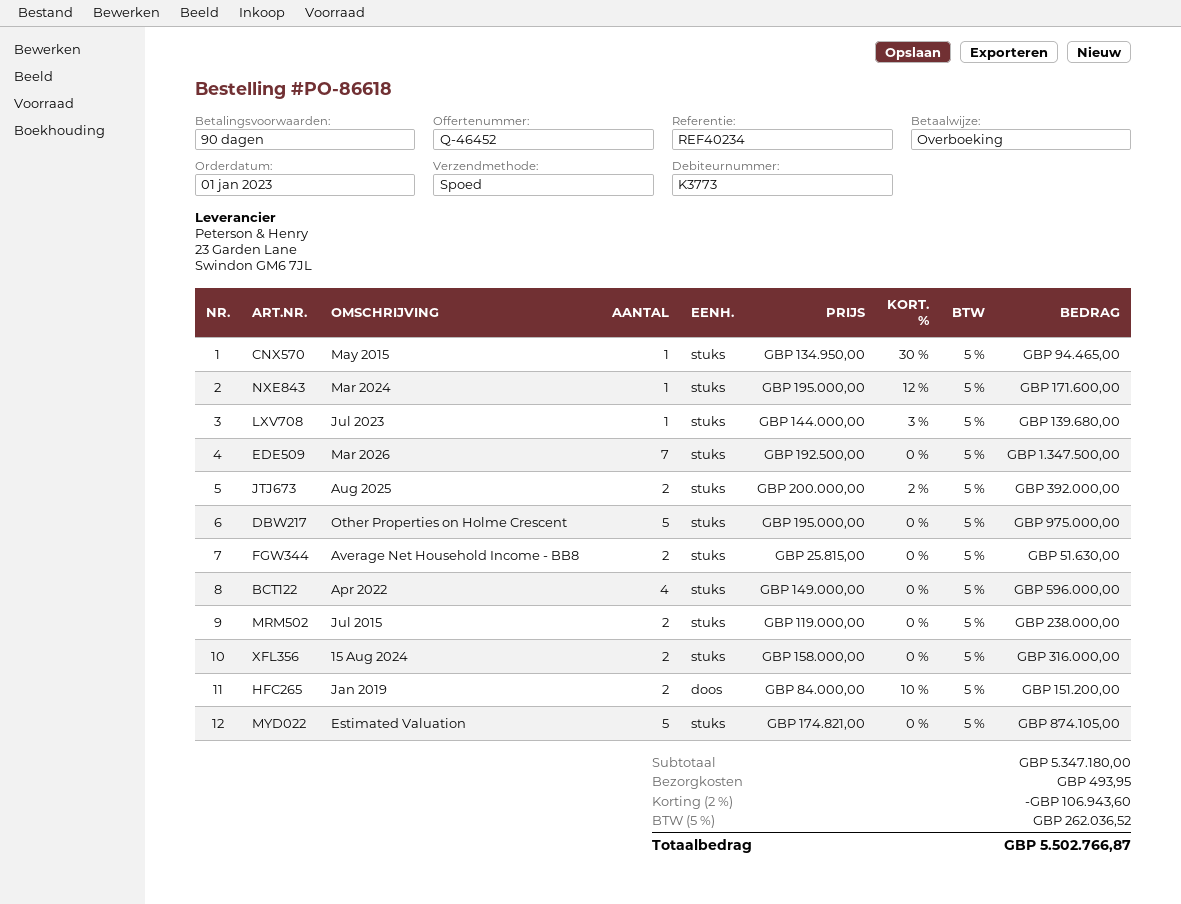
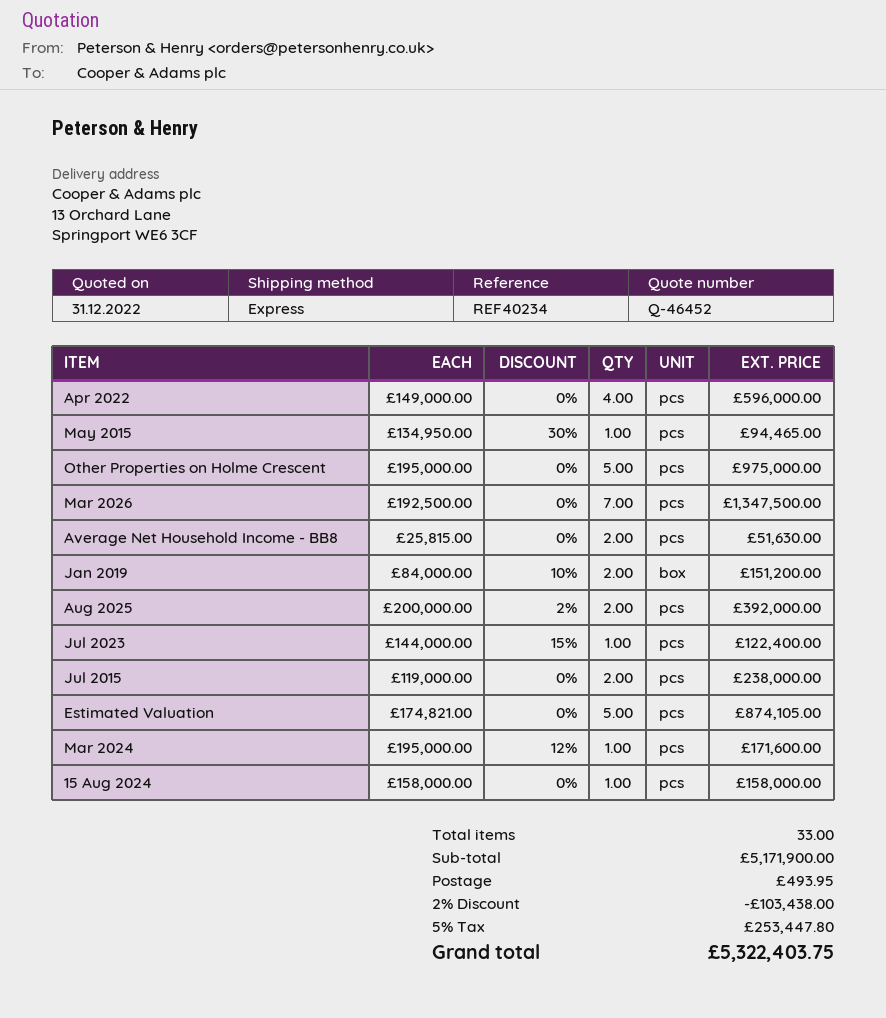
Jul 2023: 1 x 144000.00 - 3% = 139680.00 -> 1 x 144000.00 - 15% = 122400.00
15 Aug 2024: 2 x 158000.00 = 316000.00 -> 1 x 158000.00 = 158000.00
subtotal: 5347180.00 -> 5171900.00
discount: 2% = 106943.60 -> 2% = 103438.00
tax: 5% = 262036.52 -> 5% = 253447.80
total: 5502766.87 -> 5322403.75

